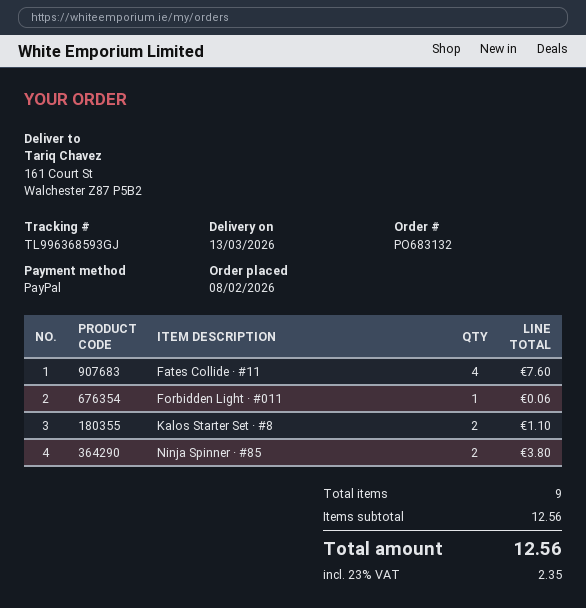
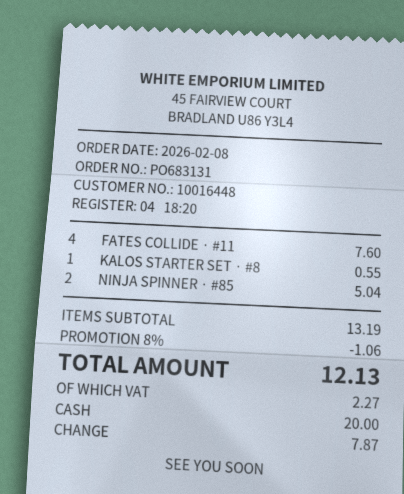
order number: PO683132 -> PO683131
payment method: PayPal -> cash
Forbidden Light · #011: 1 for 0.06 -> none
Kalos Starter Set · #8: 2 for 1.10 -> 1 for 0.55
Ninja Spinner · #85: 2 for 3.80 -> 2 for 5.04
subtotal: 12.56 -> 13.19
discount: none -> 8% = 1.06
tax: 2.35 -> 2.27
total: 12.56 -> 12.13

